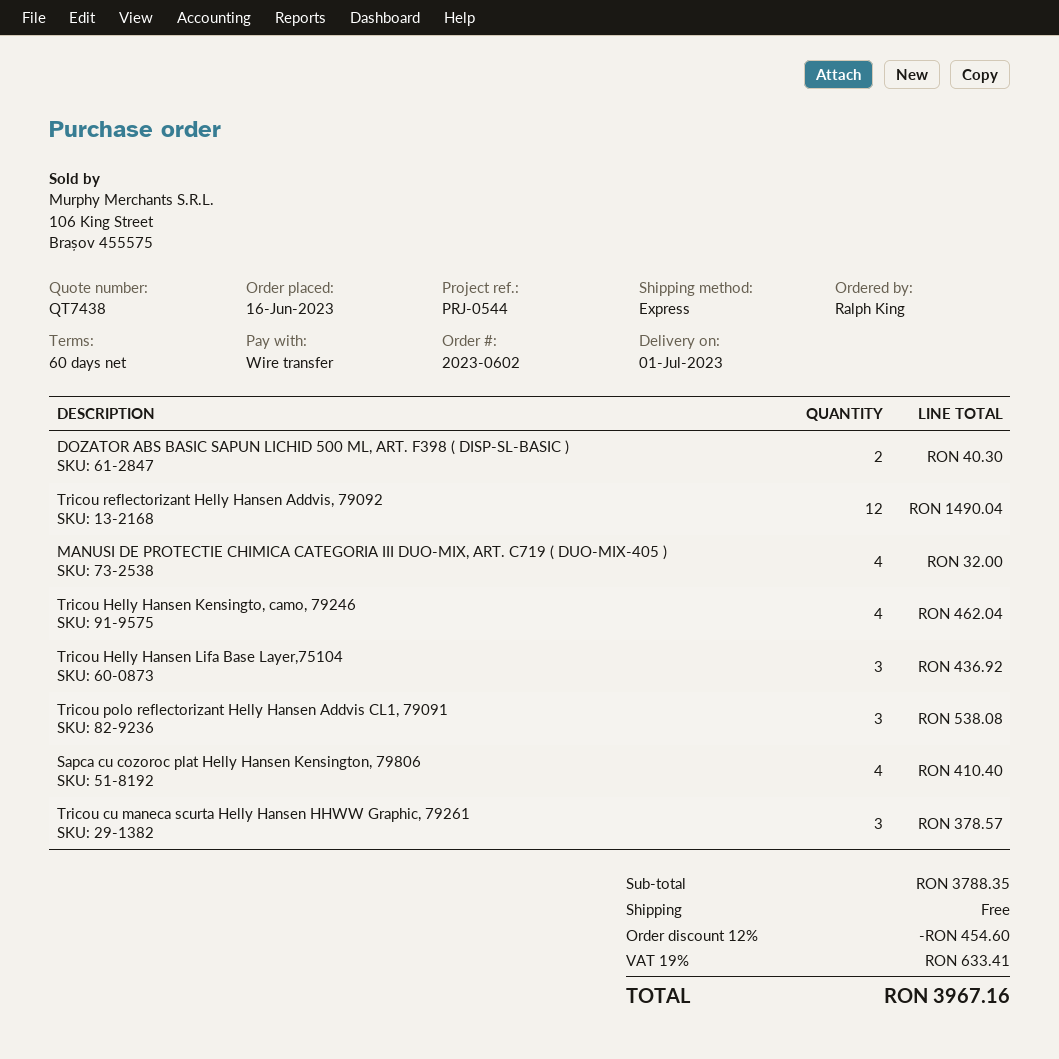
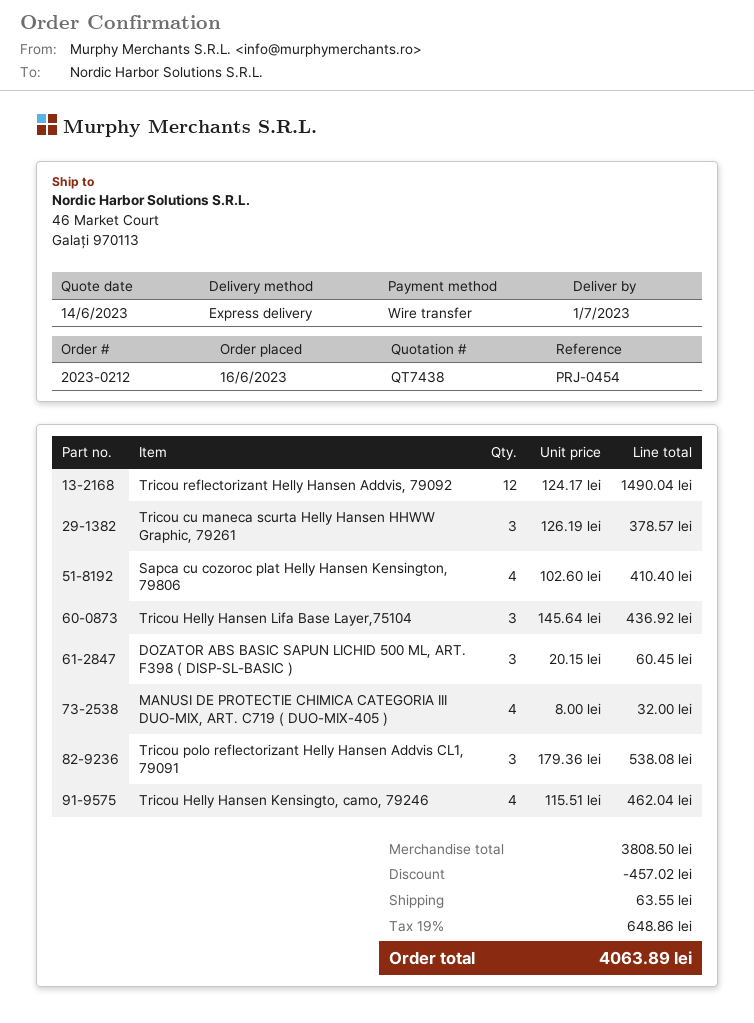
order number: 2023-0602 -> 2023-0212
reference: PRJ-0544 -> PRJ-0454
DOZATOR ABS BASIC SAPUN LICHID 500 ML, ART. F398 ( DISP-SL-BASIC ): 2 for 40.30 -> 3 for 60.45
subtotal: 3788.35 -> 3808.50
discount: 454.60 -> 457.02
shipping: 0.00 -> 63.55
tax: 19% = 633.41 -> 19% = 648.86
total: 3967.16 -> 4063.89

